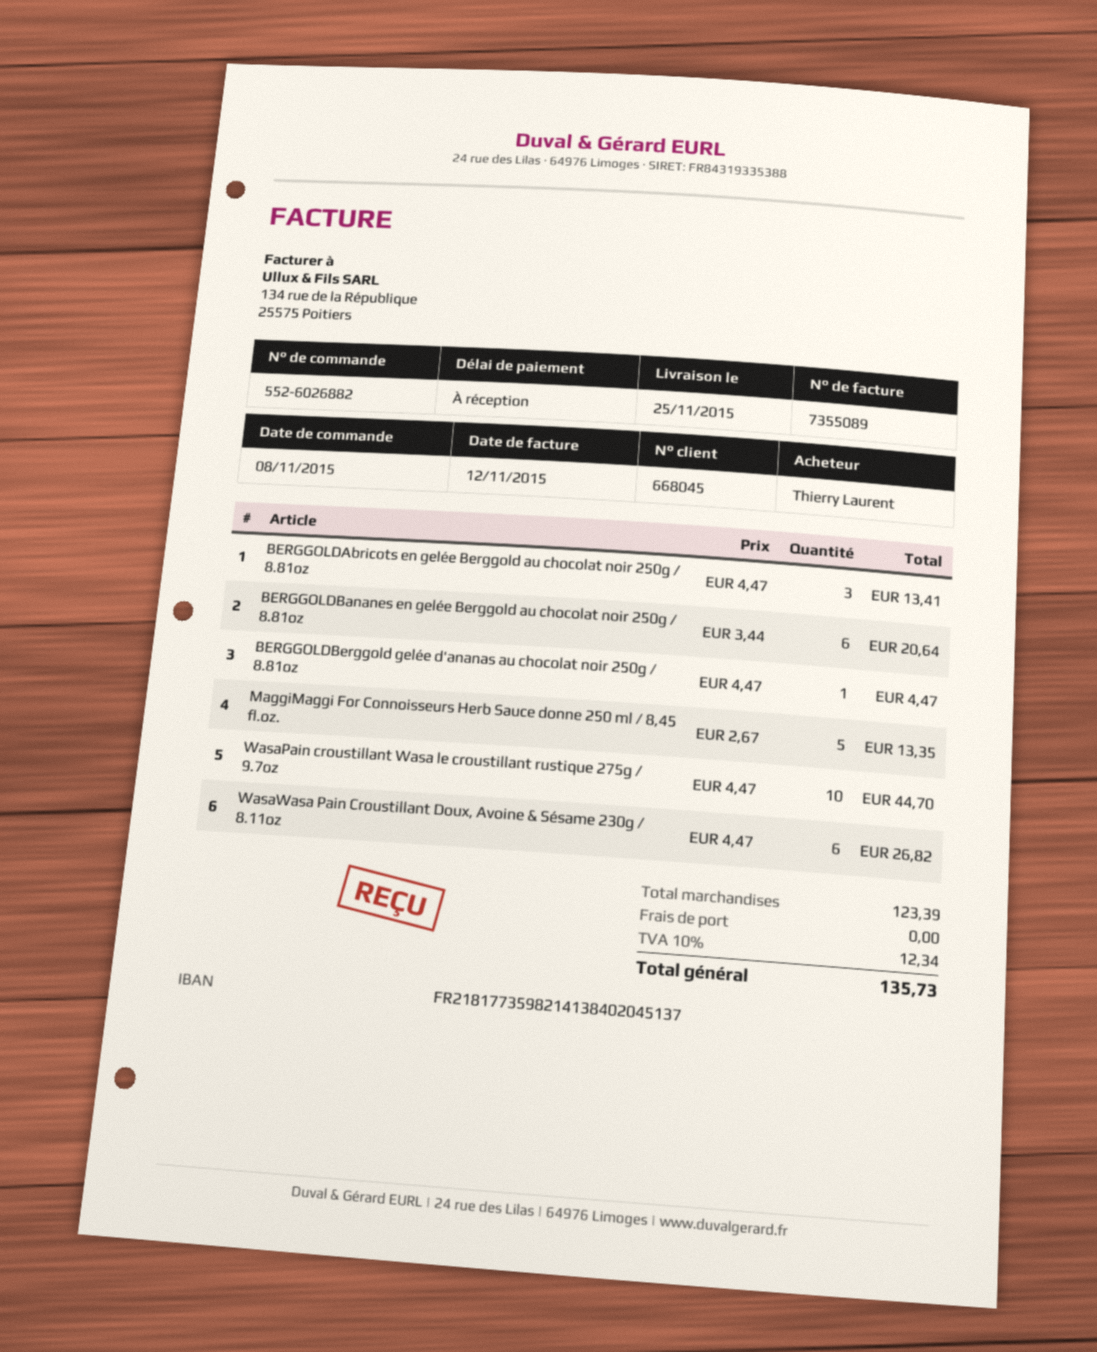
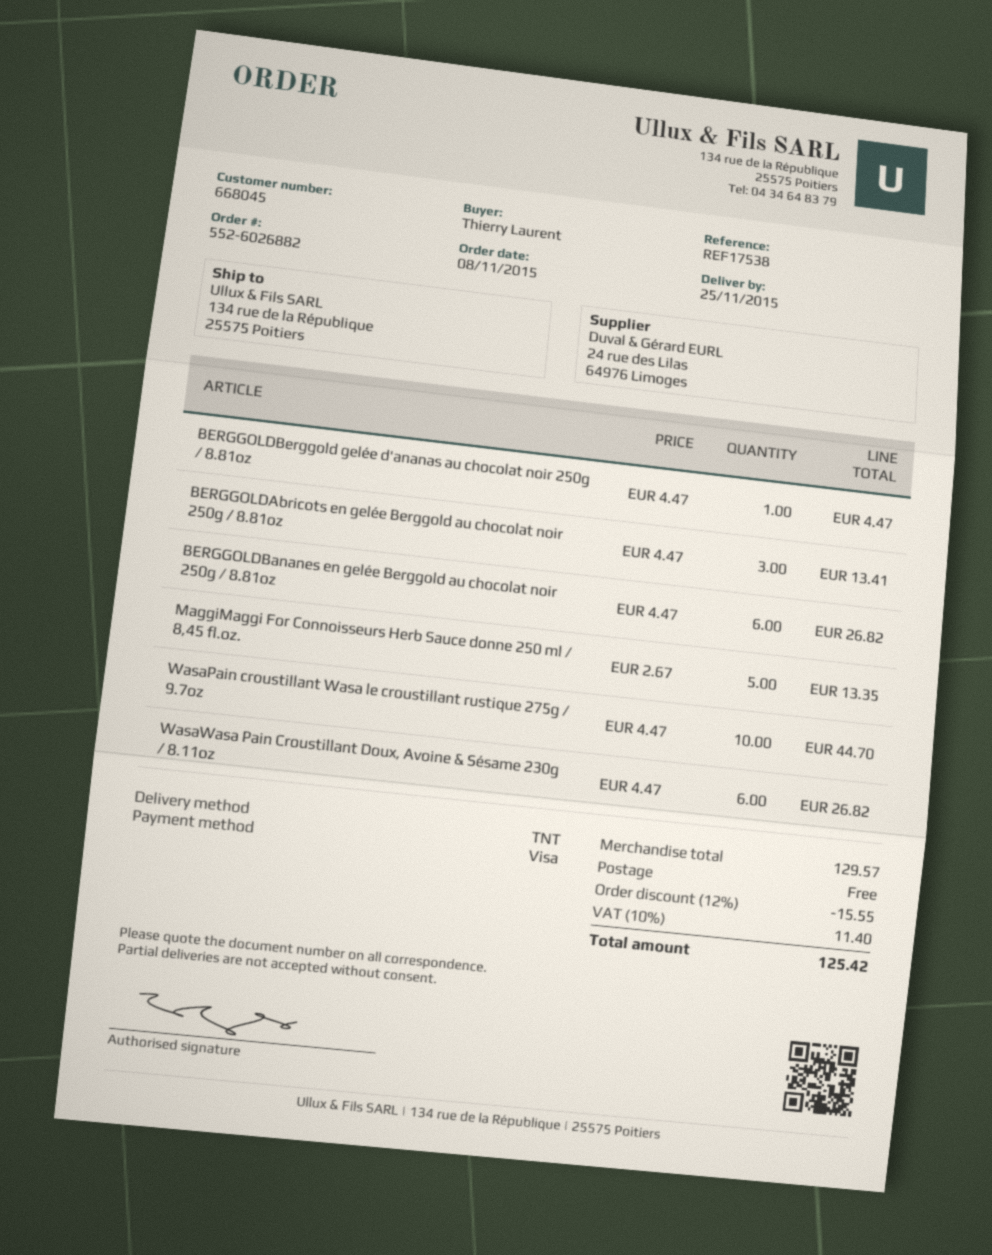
BERGGOLDBananes en gelée Berggold au chocolat noir 250g / 8.81oz: 6 x 3.44 = 20.64 -> 6 x 4.47 = 26.82
subtotal: 123.39 -> 129.57
discount: none -> 12% = 15.55
tax: 10% = 12.34 -> 10% = 11.40
total: 135.73 -> 125.42

